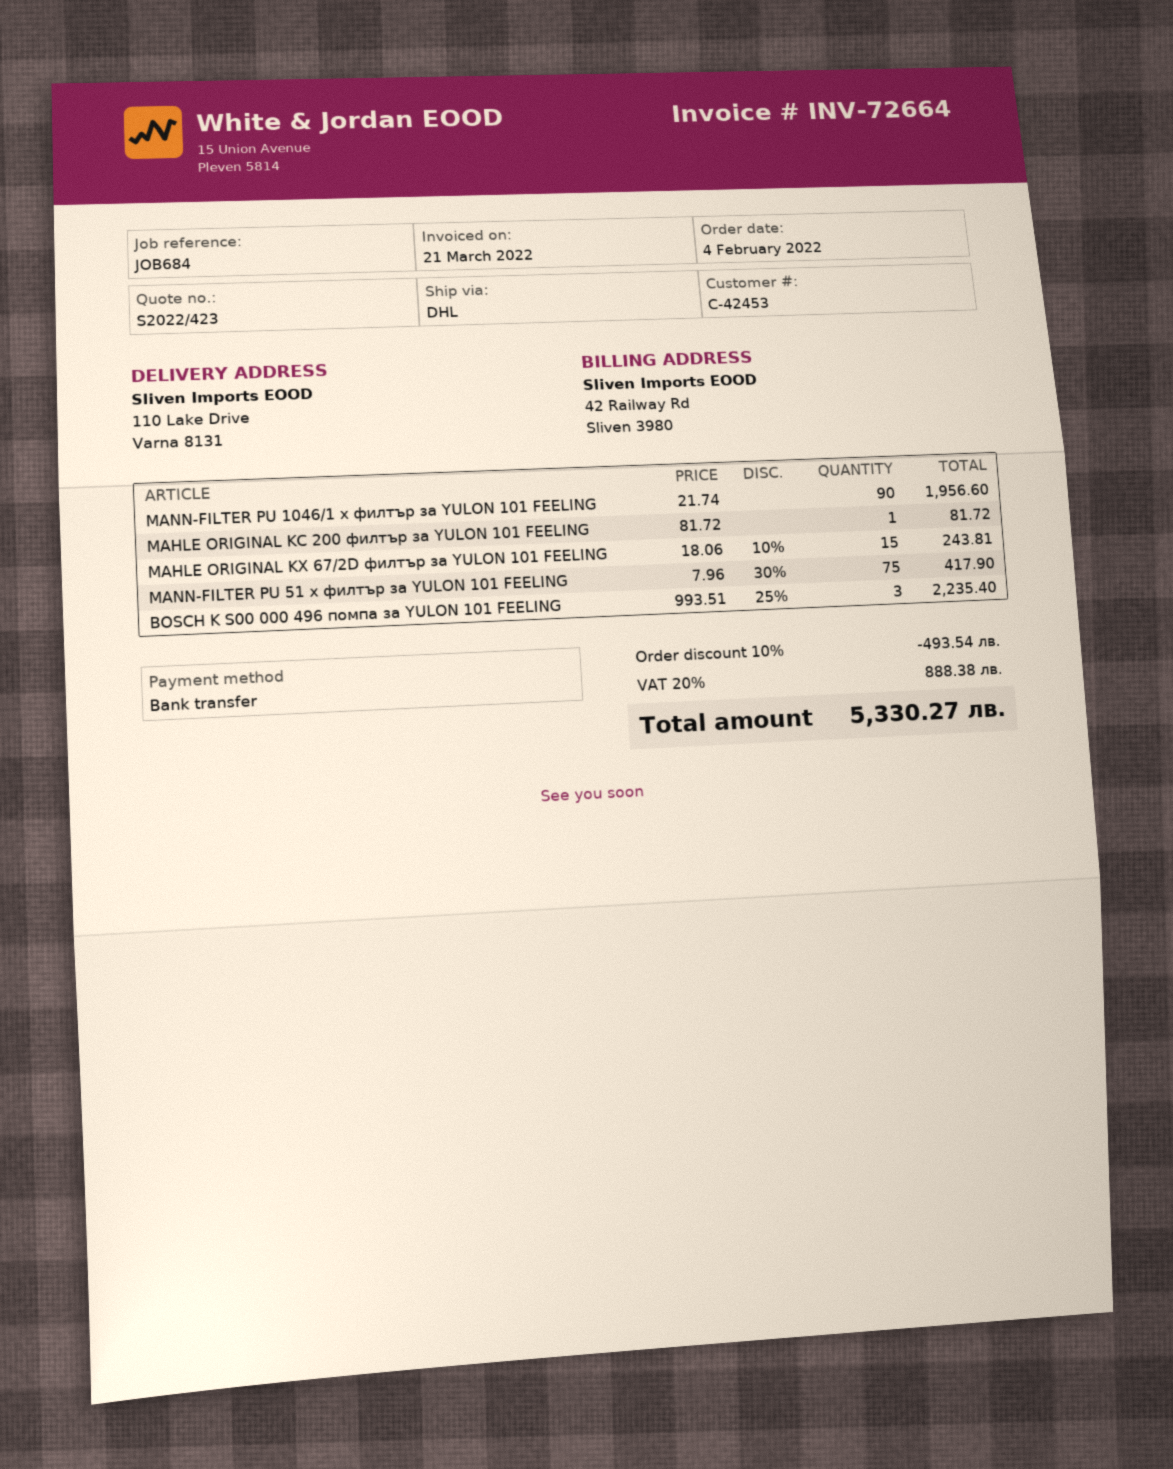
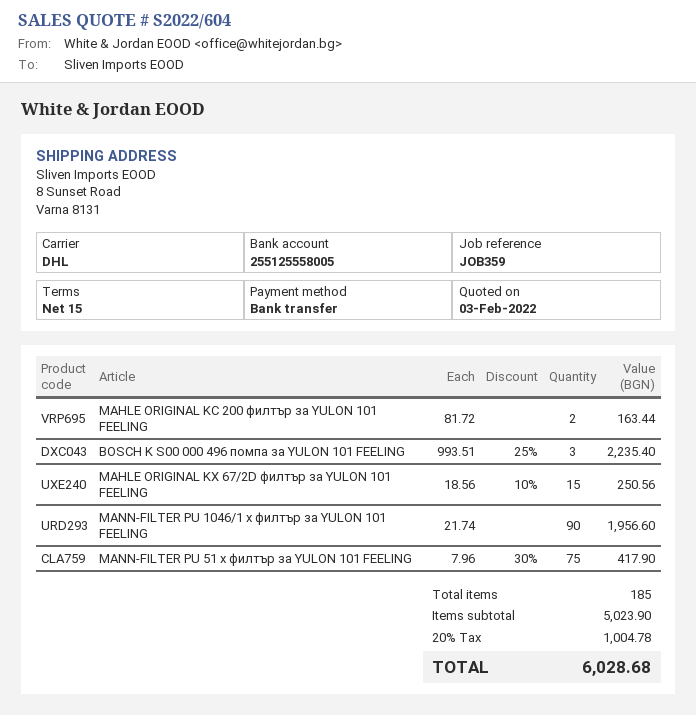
quote number: S2022/423 -> S2022/604
reference: JOB684 -> JOB359
ship to: 110 Lake Drive, Varna 8131 -> 8 Sunset Road, Varna 8131
MAHLE ORIGINAL KC 200 филтър за YULON 101 FEELING: 1 x 81.72 = 81.72 -> 2 x 81.72 = 163.44
MAHLE ORIGINAL KX 67/2D филтър за YULON 101 FEELING: 15 x 18.06 - 10% = 243.81 -> 15 x 18.56 - 10% = 250.56
discount: 10% = 493.54 -> none
tax: 20% = 888.38 -> 20% = 1004.78
total: 5330.27 -> 6028.68

